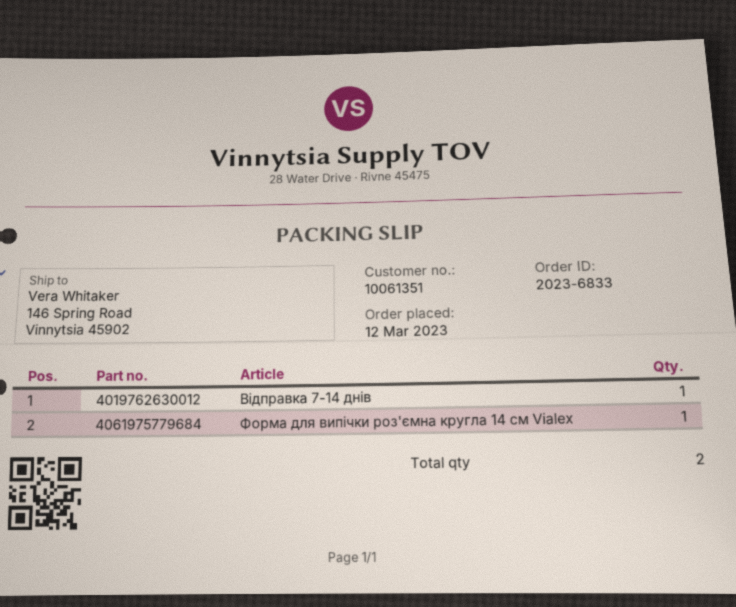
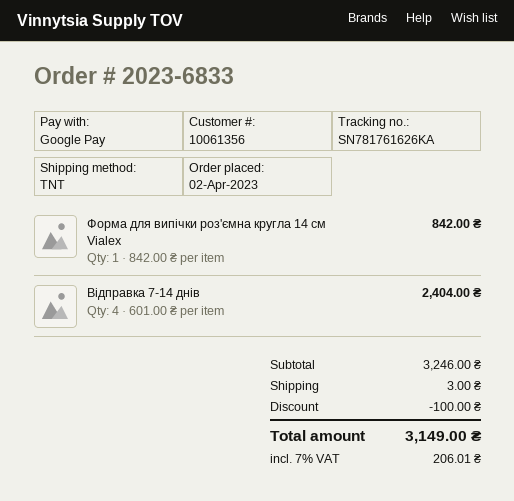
order date: 2023-03-12 -> 2023-04-02
customer number: 10061351 -> 10061356
Відправка 7-14 днів: 1 -> 4

